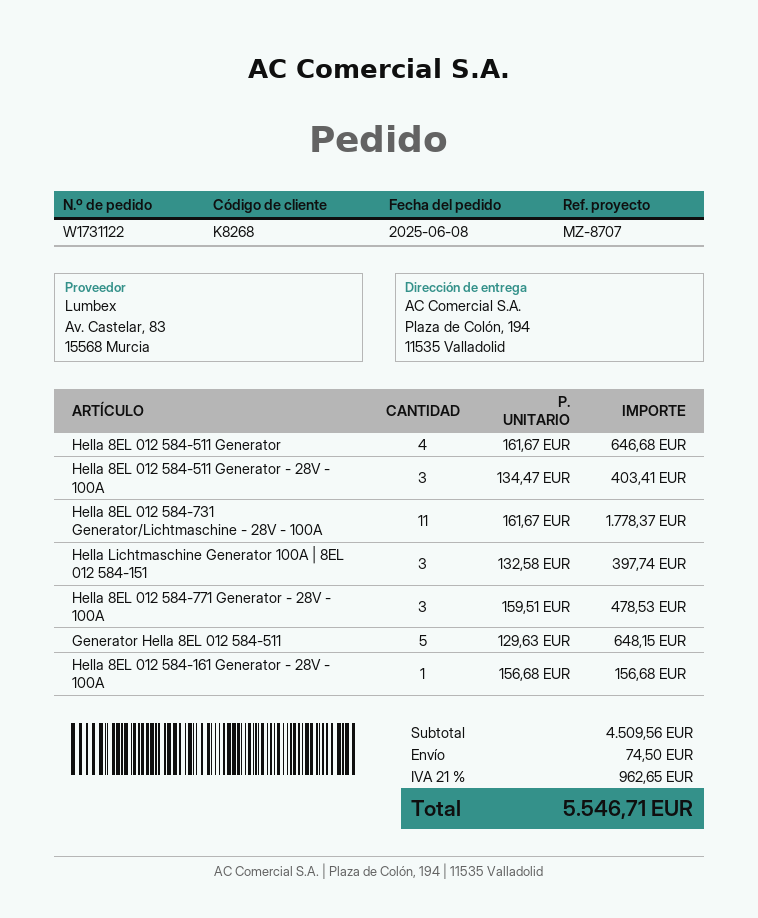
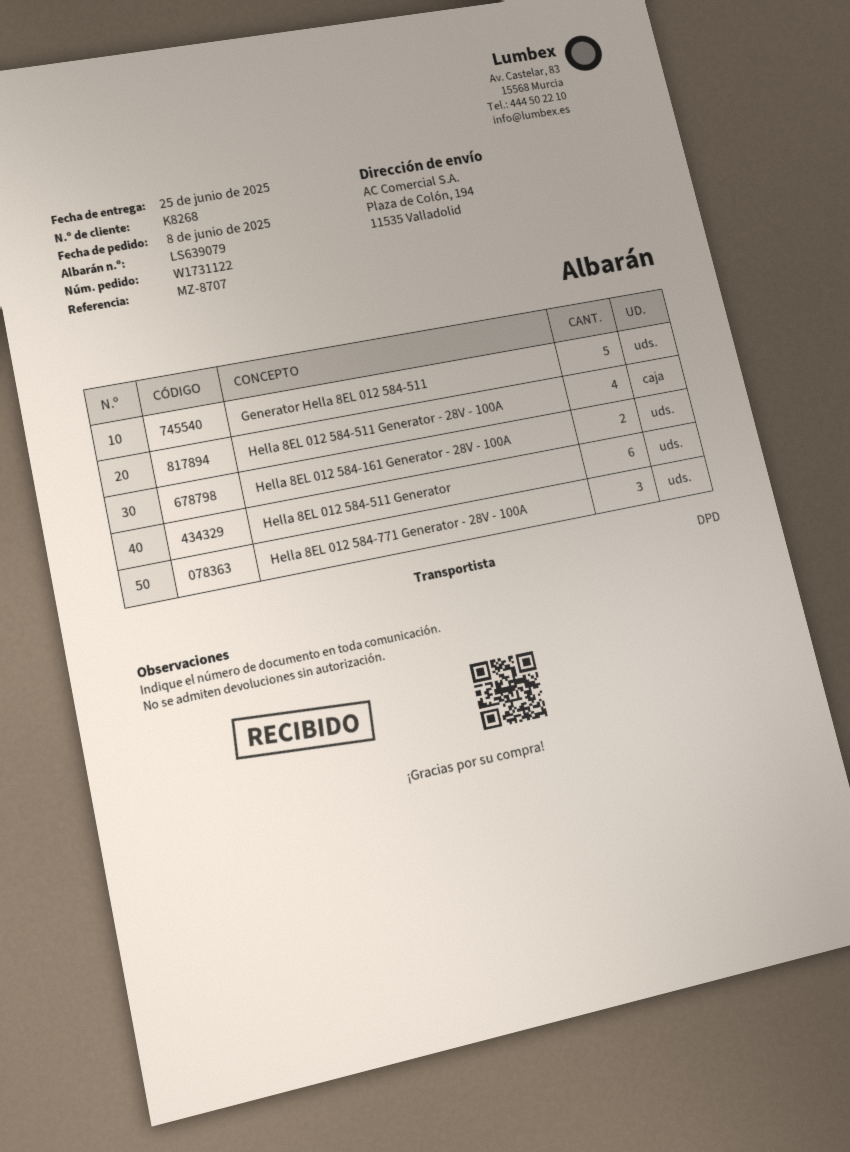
Hella 8EL 012 584-511 Generator: 4 -> 6
Hella 8EL 012 584-511 Generator - 28V - 100A: 3 -> 4
Hella 8EL 012 584-731 Generator/Lichtmaschine - 28V - 100A: 11 -> none
Hella Lichtmaschine Generator 100A | 8EL 012 584-151: 3 -> none
Hella 8EL 012 584-161 Generator - 28V - 100A: 1 -> 2

